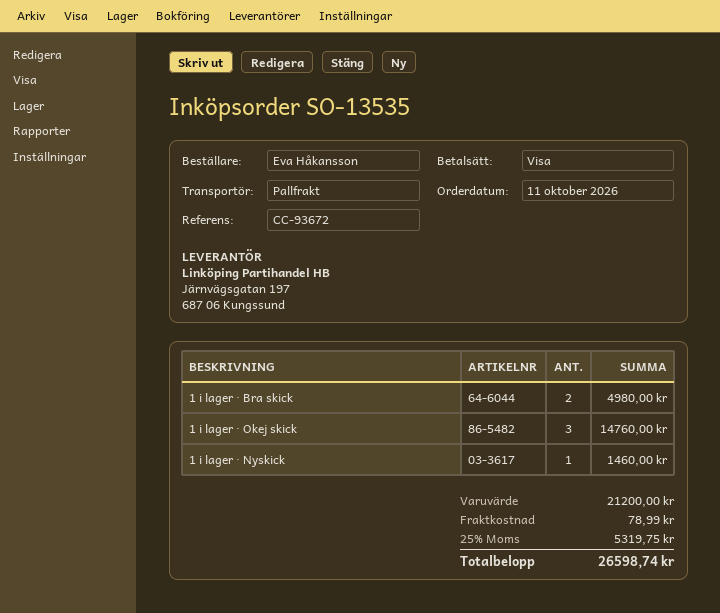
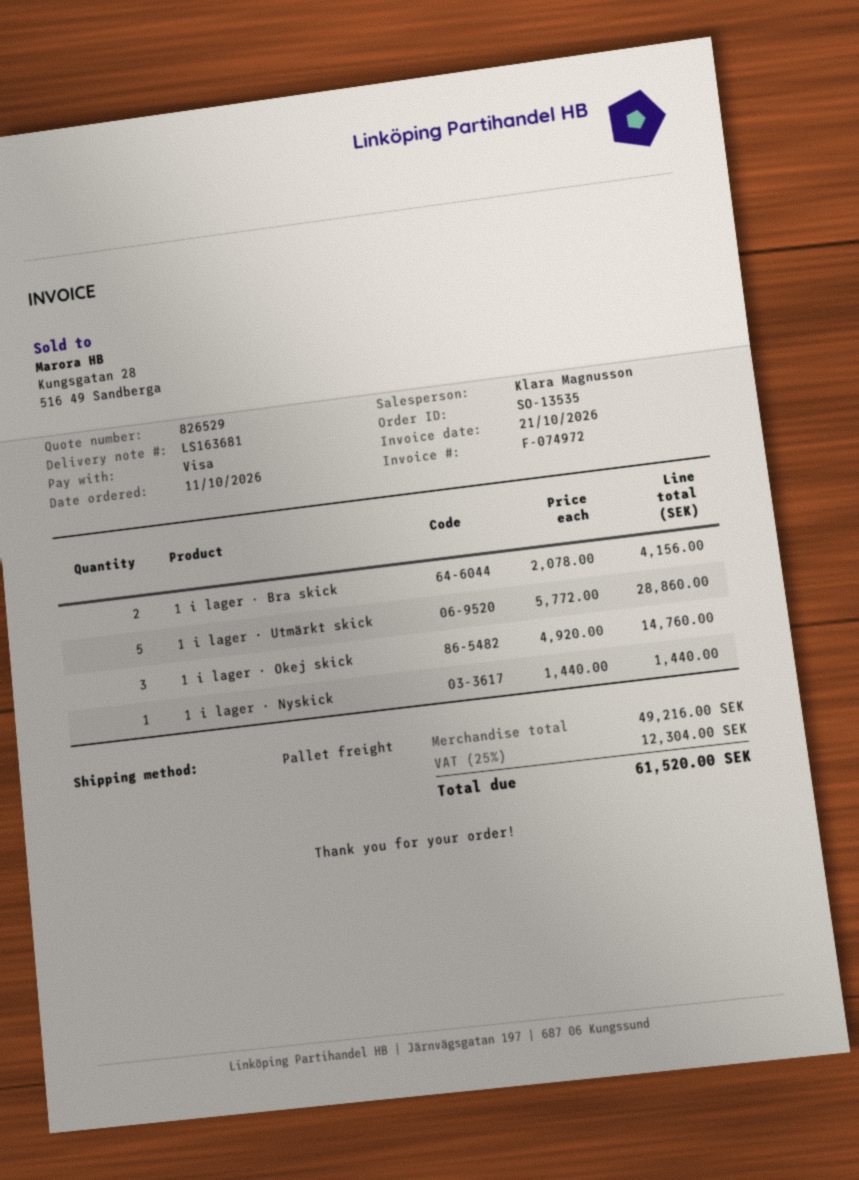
1 i lager · Bra skick: 2 for 4980.00 -> 2 for 4156.00
1 i lager · Nyskick: 1 for 1460.00 -> 1 for 1440.00
1 i lager · Utmärkt skick: none -> 5 for 28860.00
subtotal: 21200.00 -> 49216.00
shipping: 78.99 -> none
tax: 25% = 5319.75 -> 25% = 12304.00
total: 26598.74 -> 61520.00

